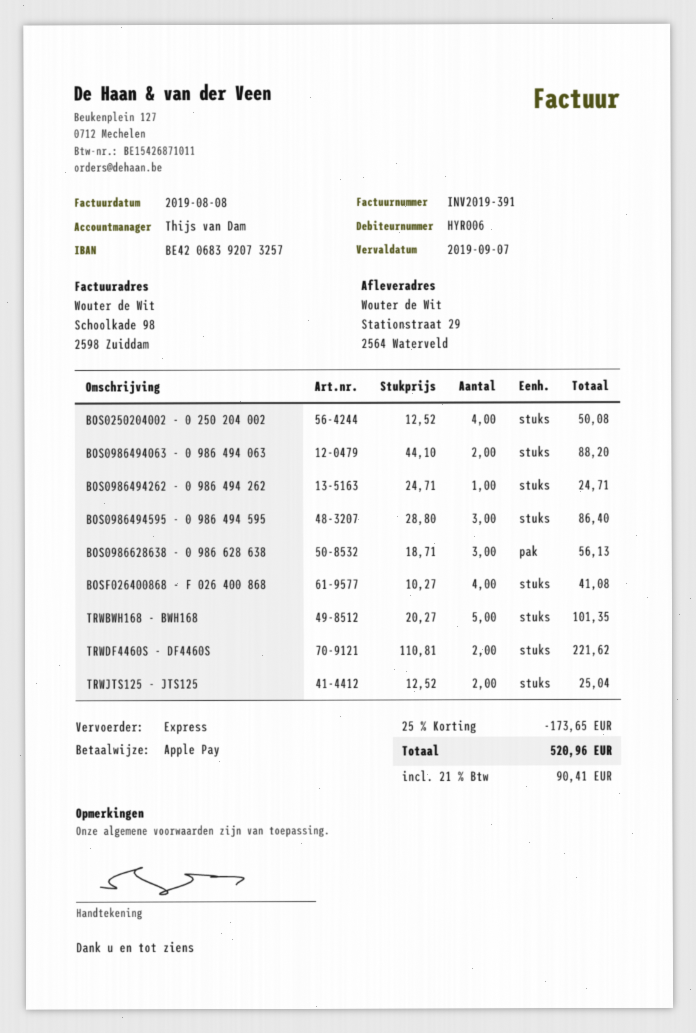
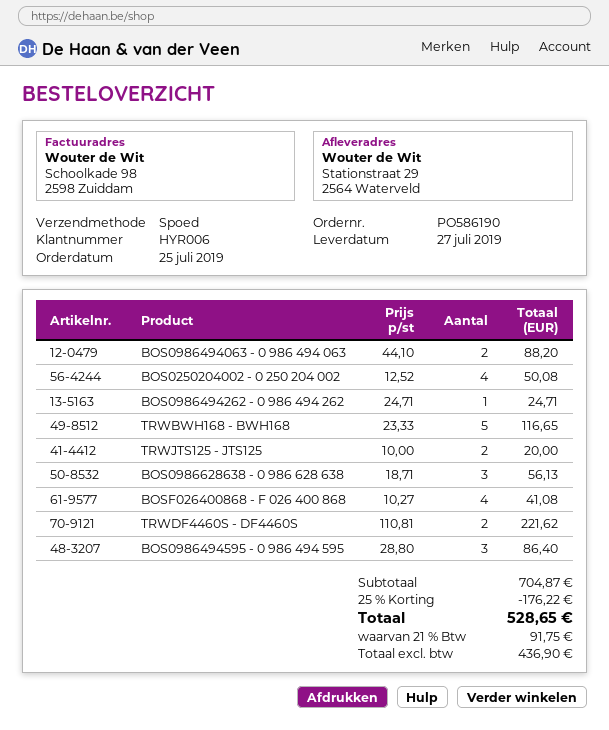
TRWBWH168 - BWH168: 5 x 20.27 = 101.35 -> 5 x 23.33 = 116.65
TRWJTS125 - JTS125: 2 x 12.52 = 25.04 -> 2 x 10.00 = 20.00
discount: 25% = 173.65 -> 25% = 176.22
tax: 21% = 90.41 -> 21% = 91.75
total: 520.96 -> 528.65

